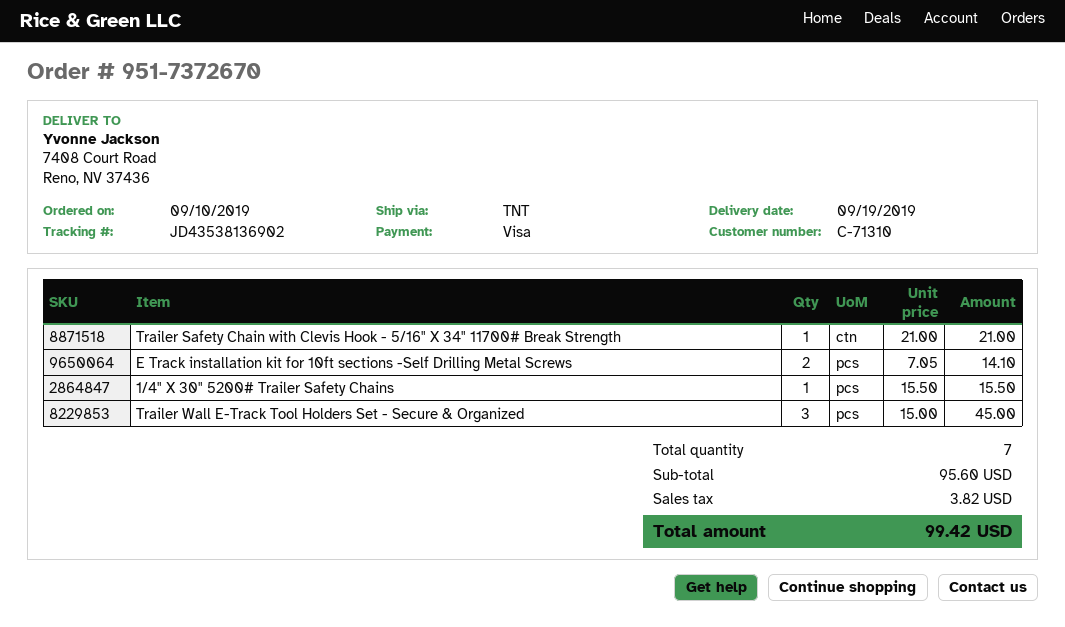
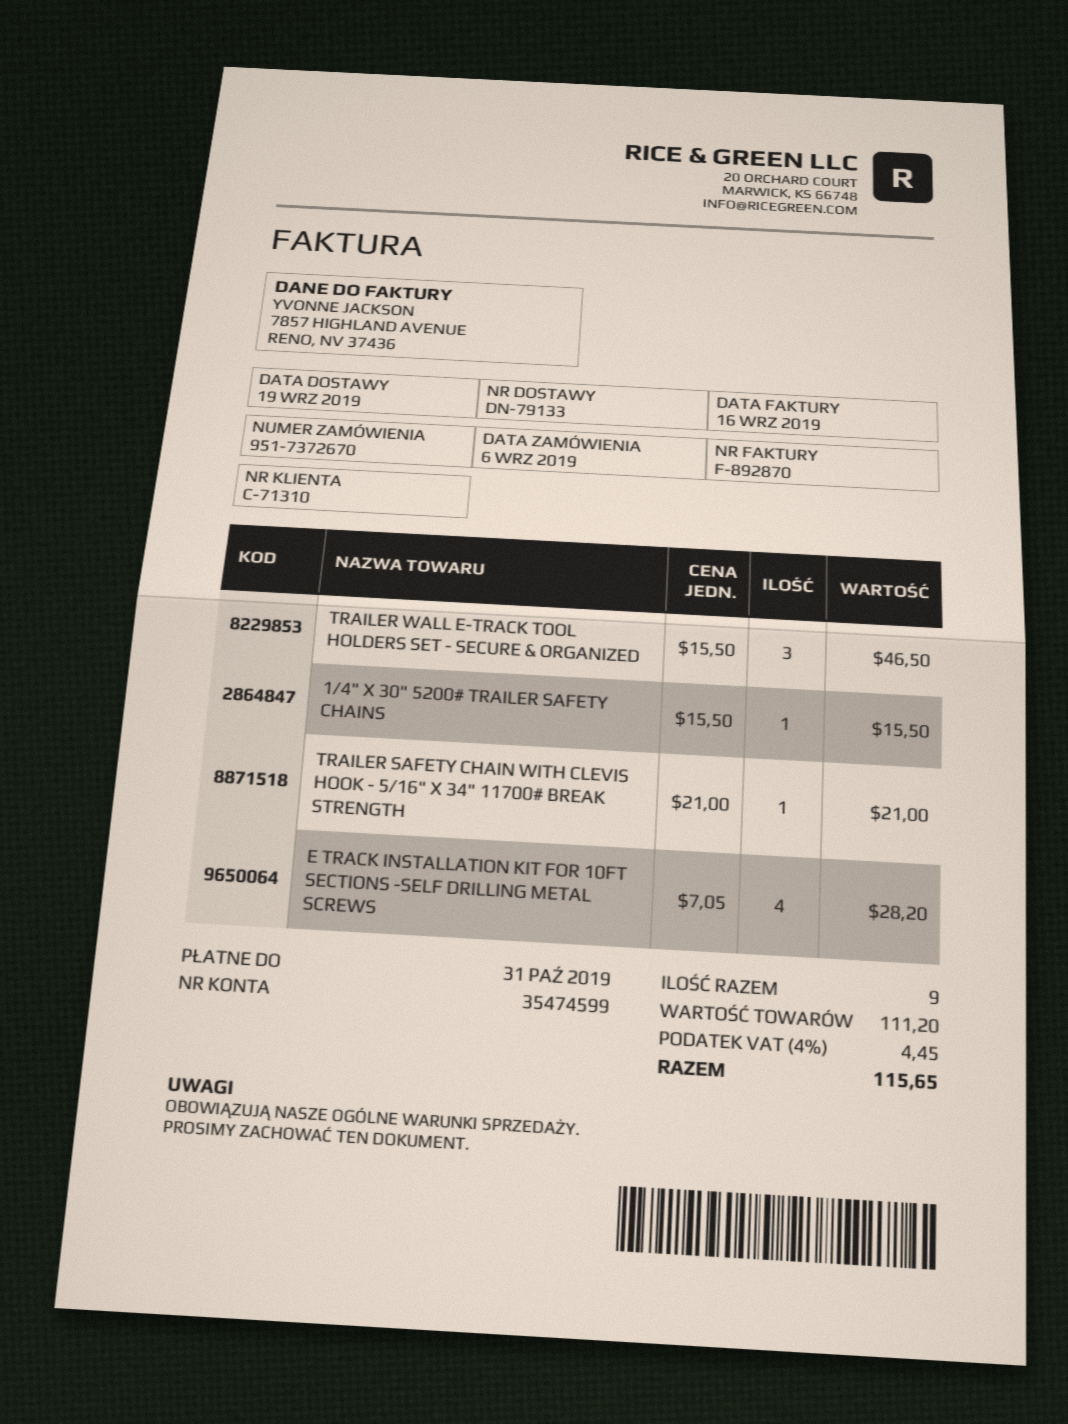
order date: 2019-09-10 -> 2019-09-06
E Track installation kit for 10ft sections -Self Drilling Metal Screws: 2 x 7.05 = 14.10 -> 4 x 7.05 = 28.20
Trailer Wall E-Track Tool Holders Set - Secure & Organized: 3 x 15.00 = 45.00 -> 3 x 15.50 = 46.50
total quantity: 7 -> 9
subtotal: 95.60 -> 111.20
tax: 3.82 -> 4.45
total: 99.42 -> 115.65

